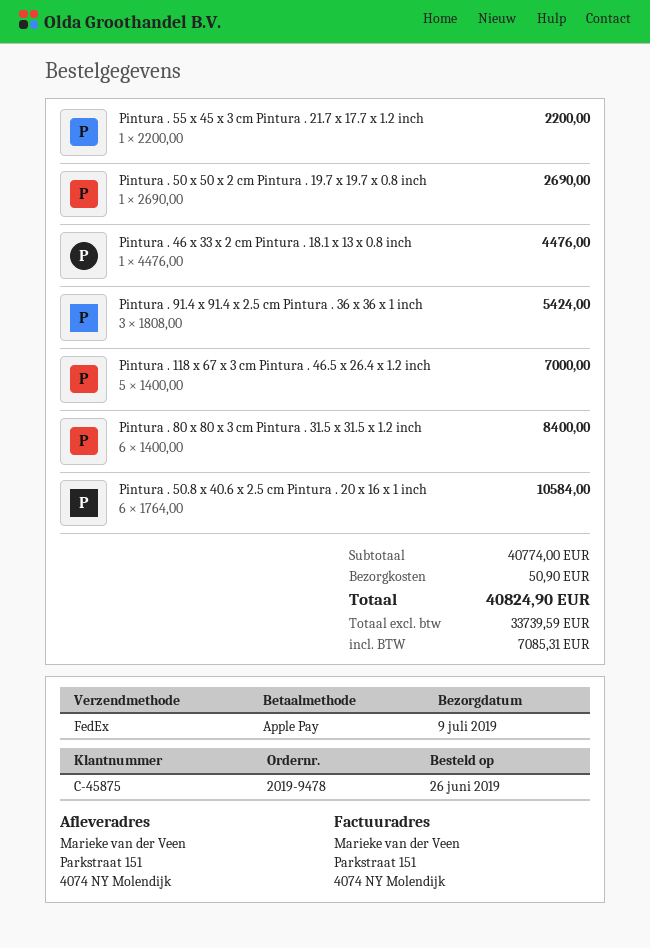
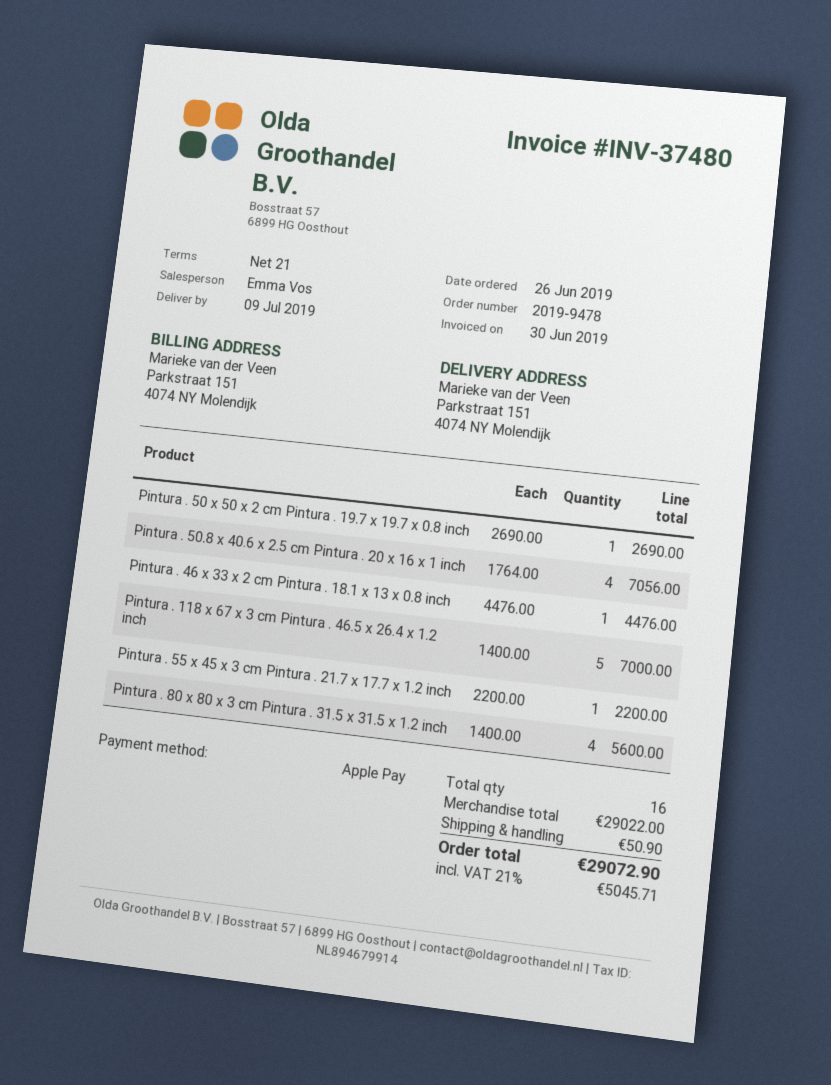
Pintura . 91.4 x 91.4 x 2.5 cm Pintura . 36 x 36 x 1 inch: 3 x 1808.00 = 5424.00 -> none
Pintura . 80 x 80 x 3 cm Pintura . 31.5 x 31.5 x 1.2 inch: 6 x 1400.00 = 8400.00 -> 4 x 1400.00 = 5600.00
Pintura . 50.8 x 40.6 x 2.5 cm Pintura . 20 x 16 x 1 inch: 6 x 1764.00 = 10584.00 -> 4 x 1764.00 = 7056.00
subtotal: 40774.00 -> 29022.00
tax: 7085.31 -> 5045.71
total: 40824.90 -> 29072.90

